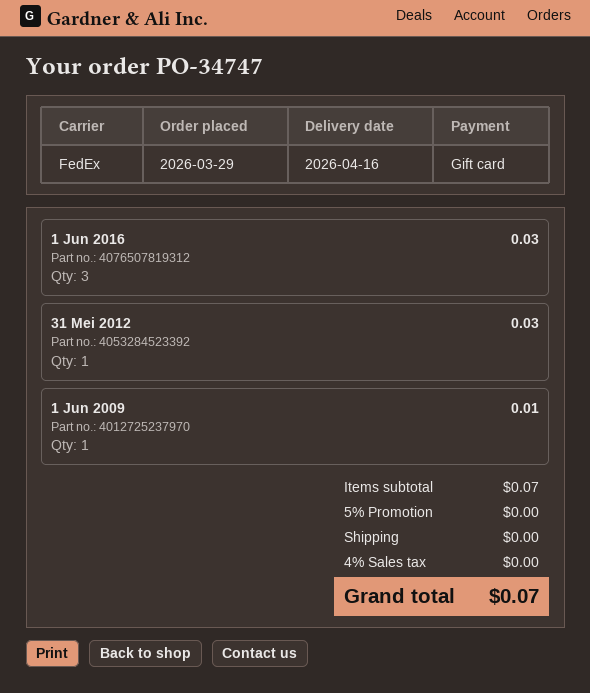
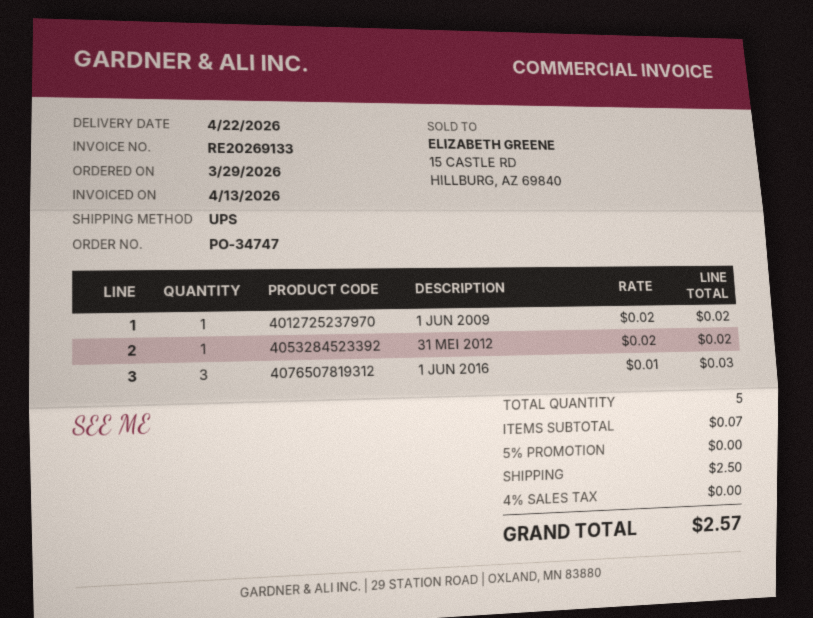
delivery date: 2026-04-16 -> 2026-04-22
shipping method: FedEx -> UPS
31 Mei 2012: 1 for 0.03 -> 1 for 0.02
1 Jun 2009: 1 for 0.01 -> 1 for 0.02
shipping: 0.00 -> 2.50
total: 0.07 -> 2.57

